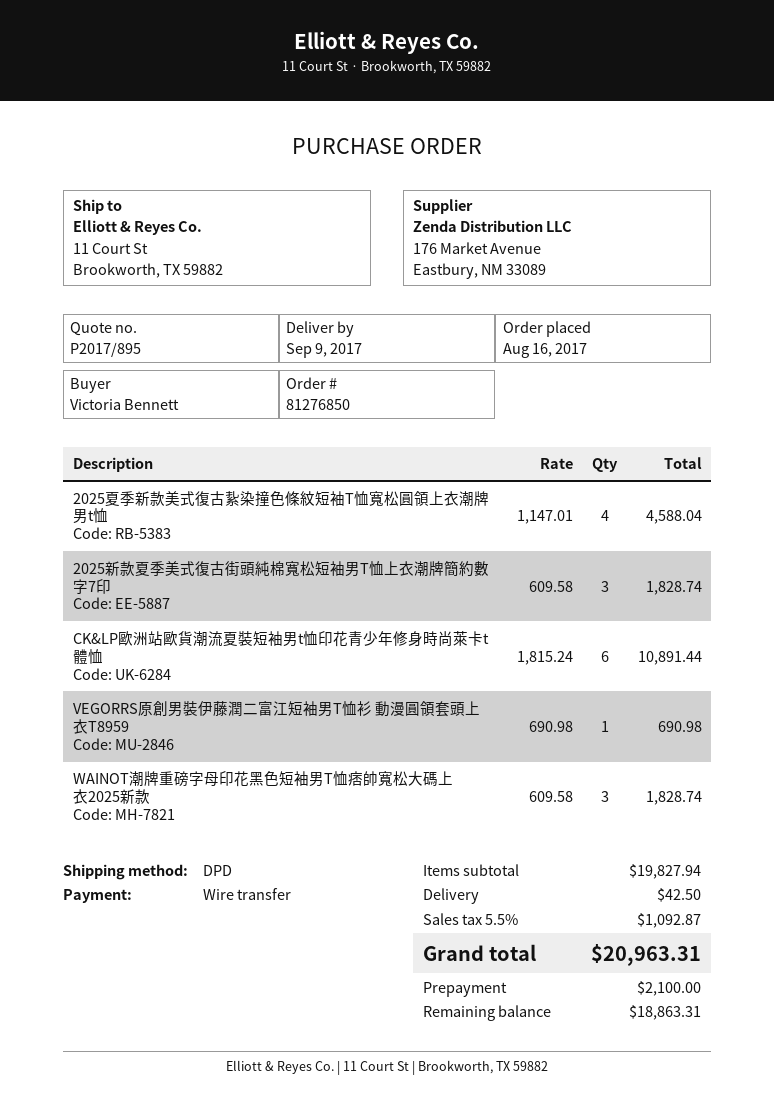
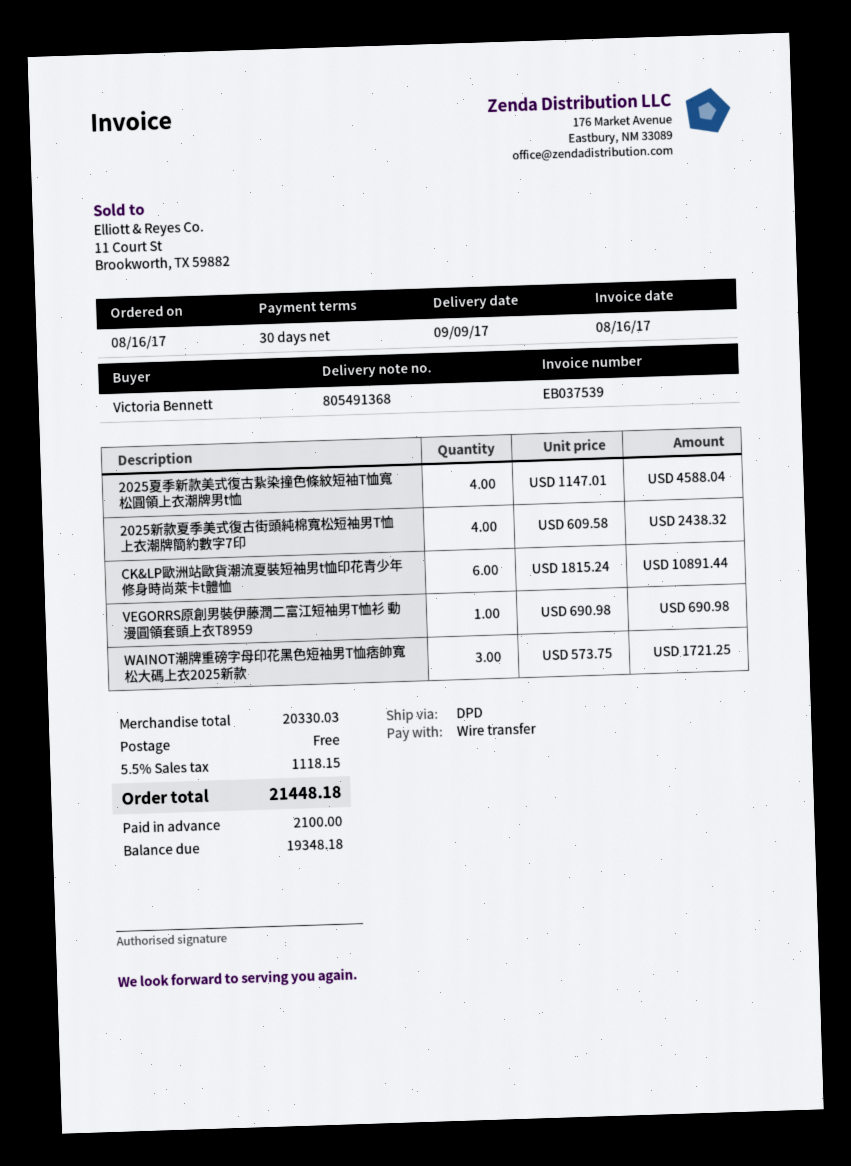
2025新款夏季美式復古街頭純棉寬松短袖男T恤上衣潮牌簡約數字7印: 3 x 609.58 = 1828.74 -> 4 x 609.58 = 2438.32
WAINOT潮牌重磅字母印花黑色短袖男T恤痞帥寬松大碼上衣2025新款: 3 x 609.58 = 1828.74 -> 3 x 573.75 = 1721.25
subtotal: 19827.94 -> 20330.03
shipping: 42.50 -> 0.00
tax: 5.5% = 1092.87 -> 5.5% = 1118.15
total: 20963.31 -> 21448.18
balance: 18863.31 -> 19348.18

